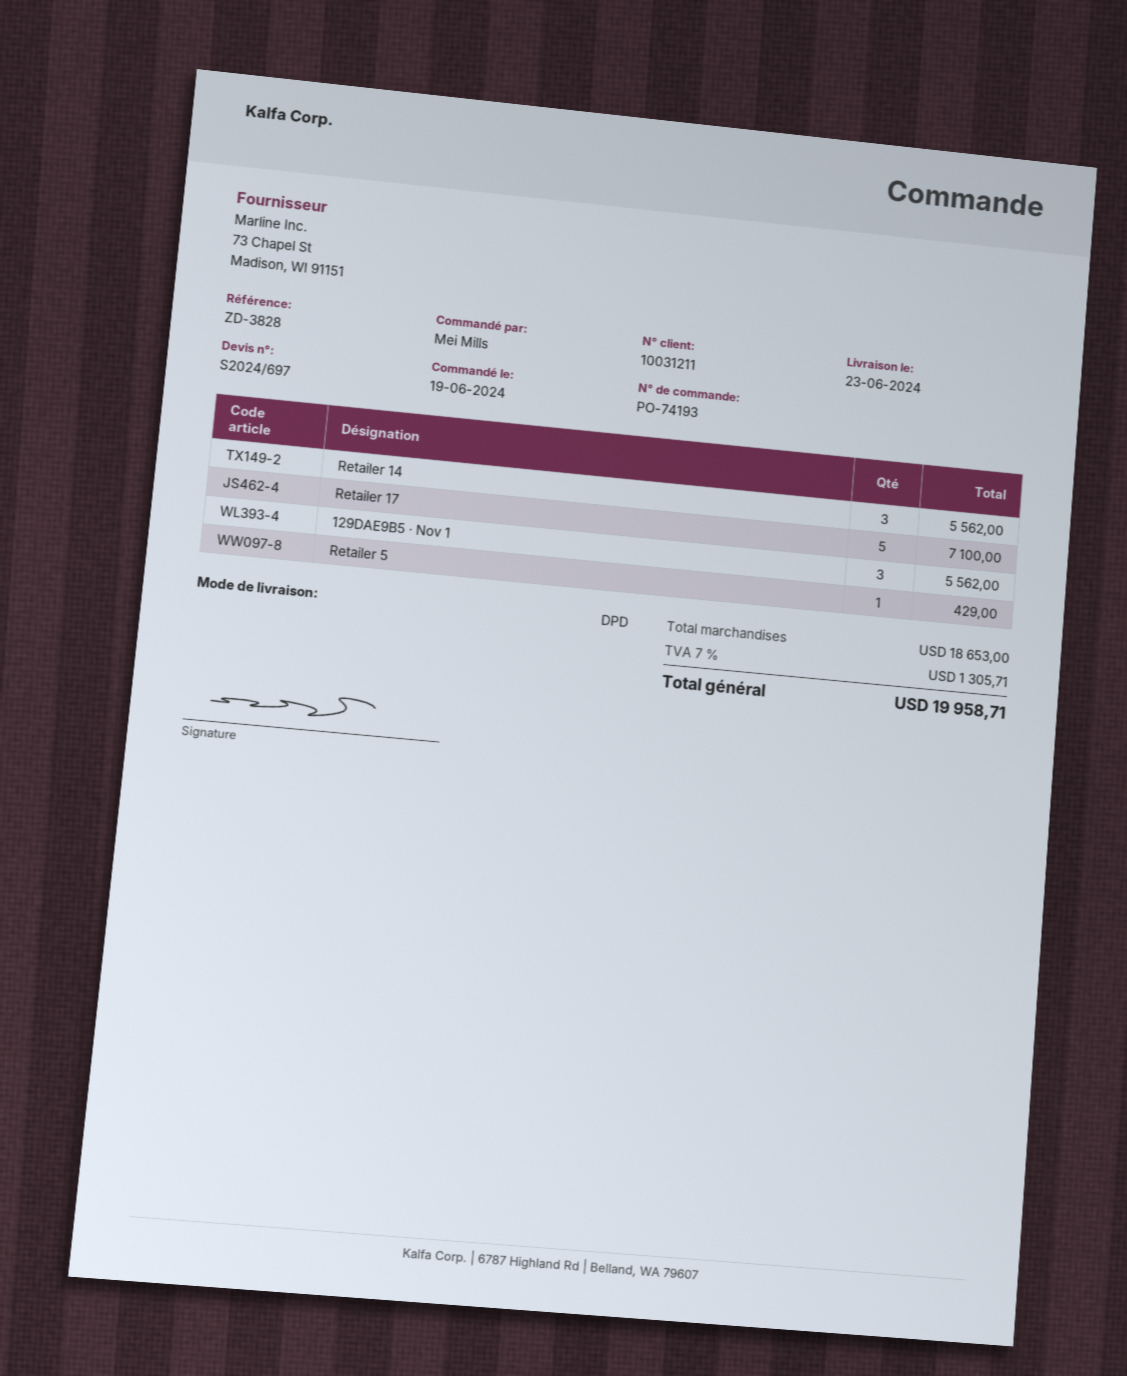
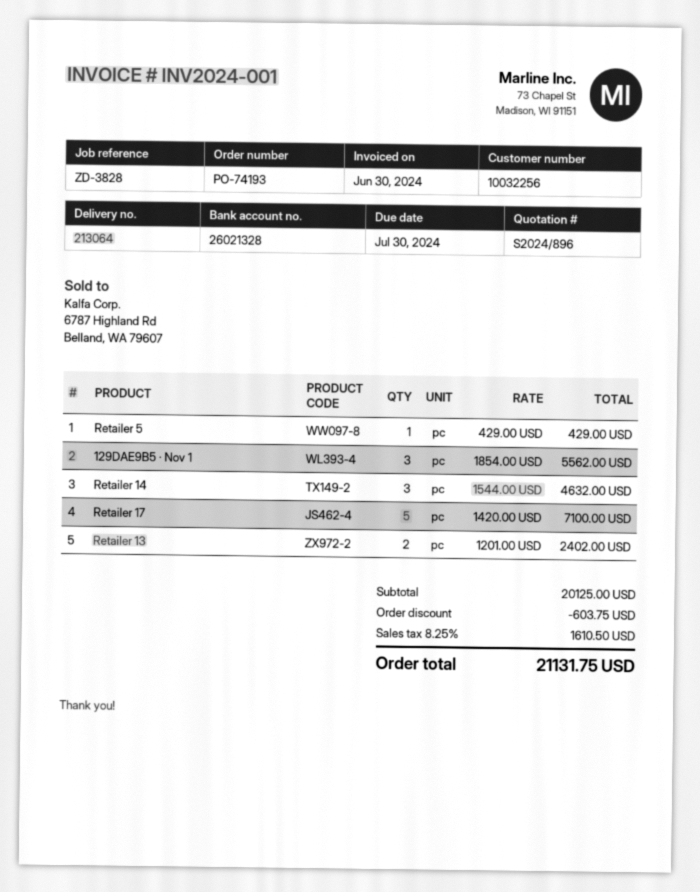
quote number: S2024/697 -> S2024/896
customer number: 10031211 -> 10032256
Retailer 14: 3 for 5562.00 -> 3 for 4632.00
Retailer 13: none -> 2 for 2402.00
subtotal: 18653.00 -> 20125.00
discount: none -> 603.75
tax: 7% = 1305.71 -> 8.25% = 1610.50
total: 19958.71 -> 21131.75

